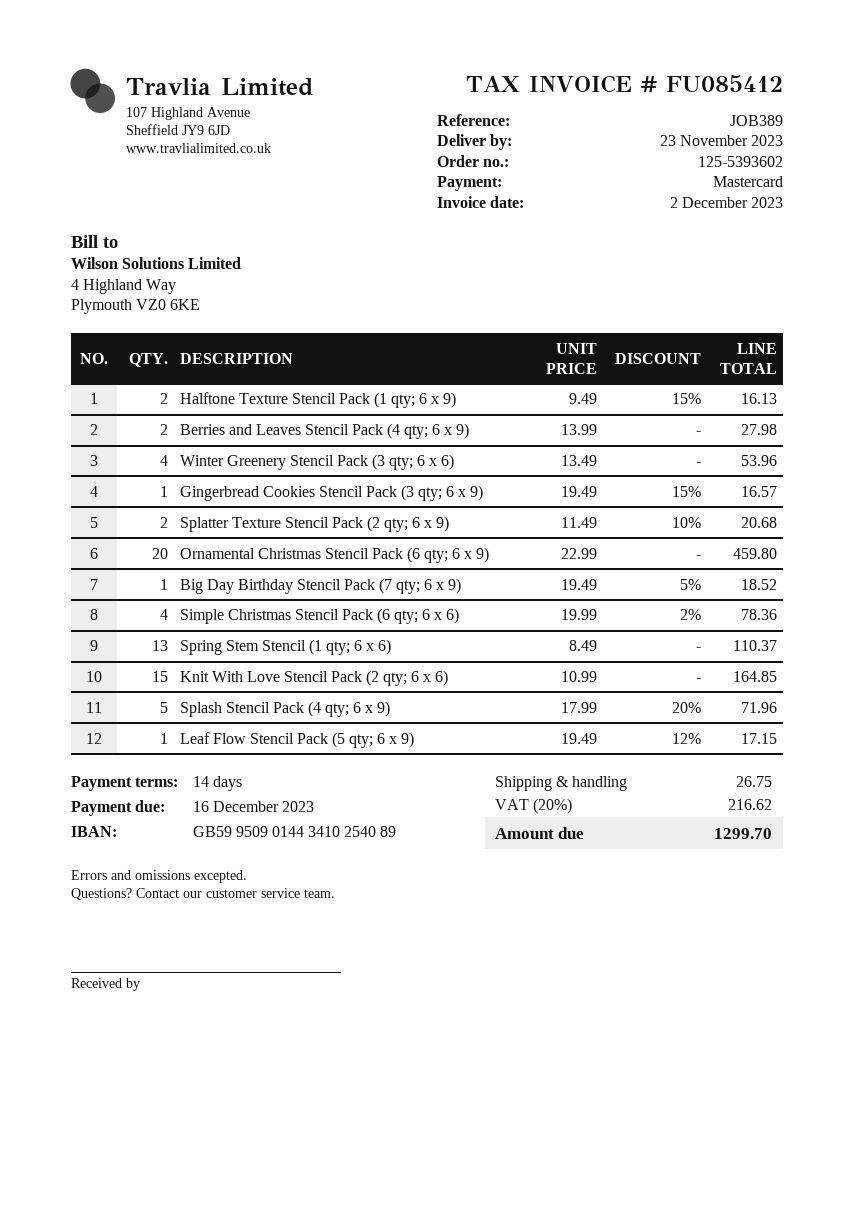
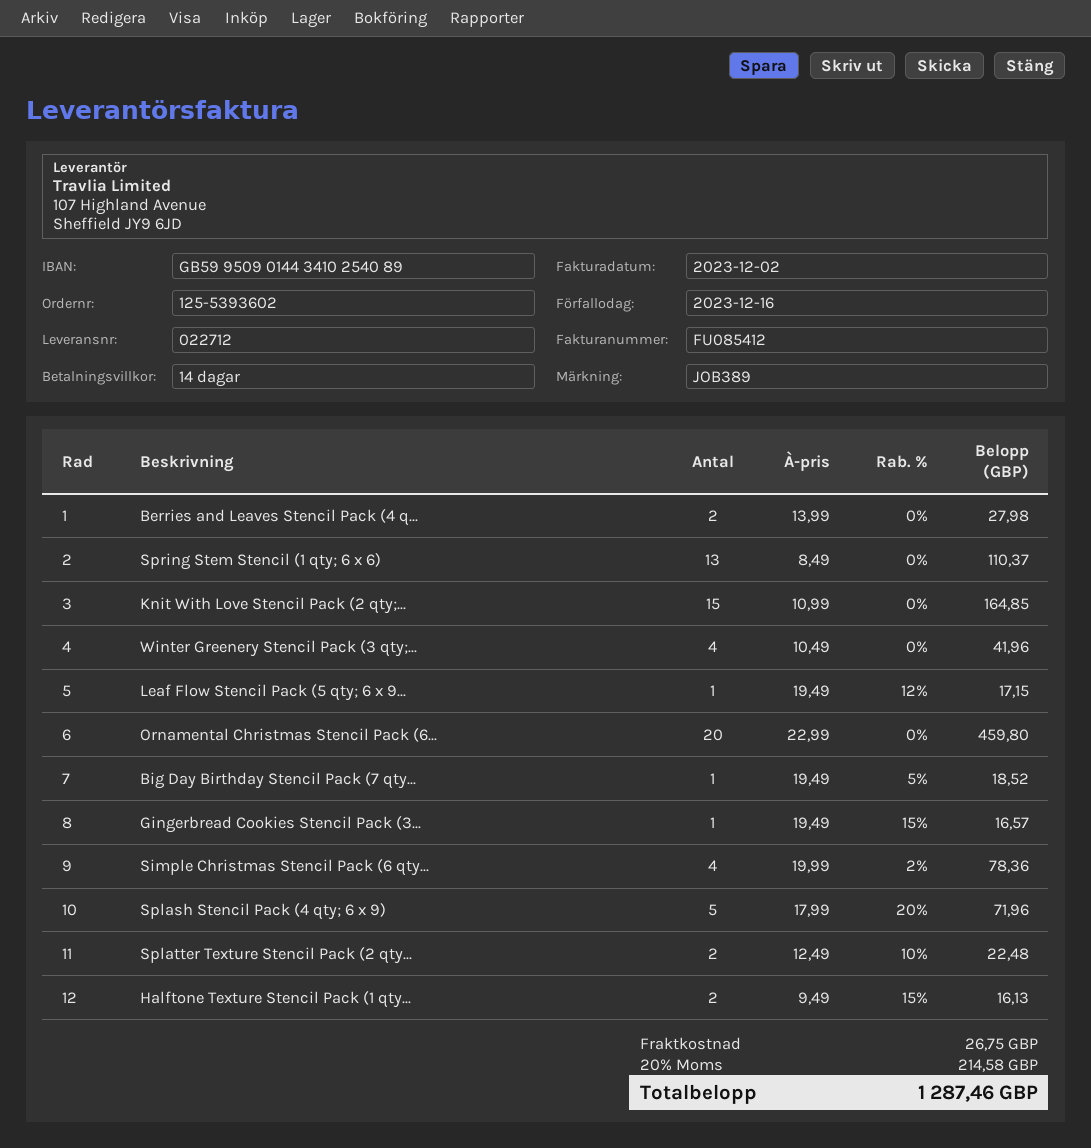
Winter Greenery Stencil Pack (3 qty; 6 x 6): 4 x 13.49 = 53.96 -> 4 x 10.49 = 41.96
Splatter Texture Stencil Pack (2 qty; 6 x 9): 2 x 11.49 - 10% = 20.68 -> 2 x 12.49 - 10% = 22.48
tax: 20% = 216.62 -> 20% = 214.58
total: 1299.70 -> 1287.46

